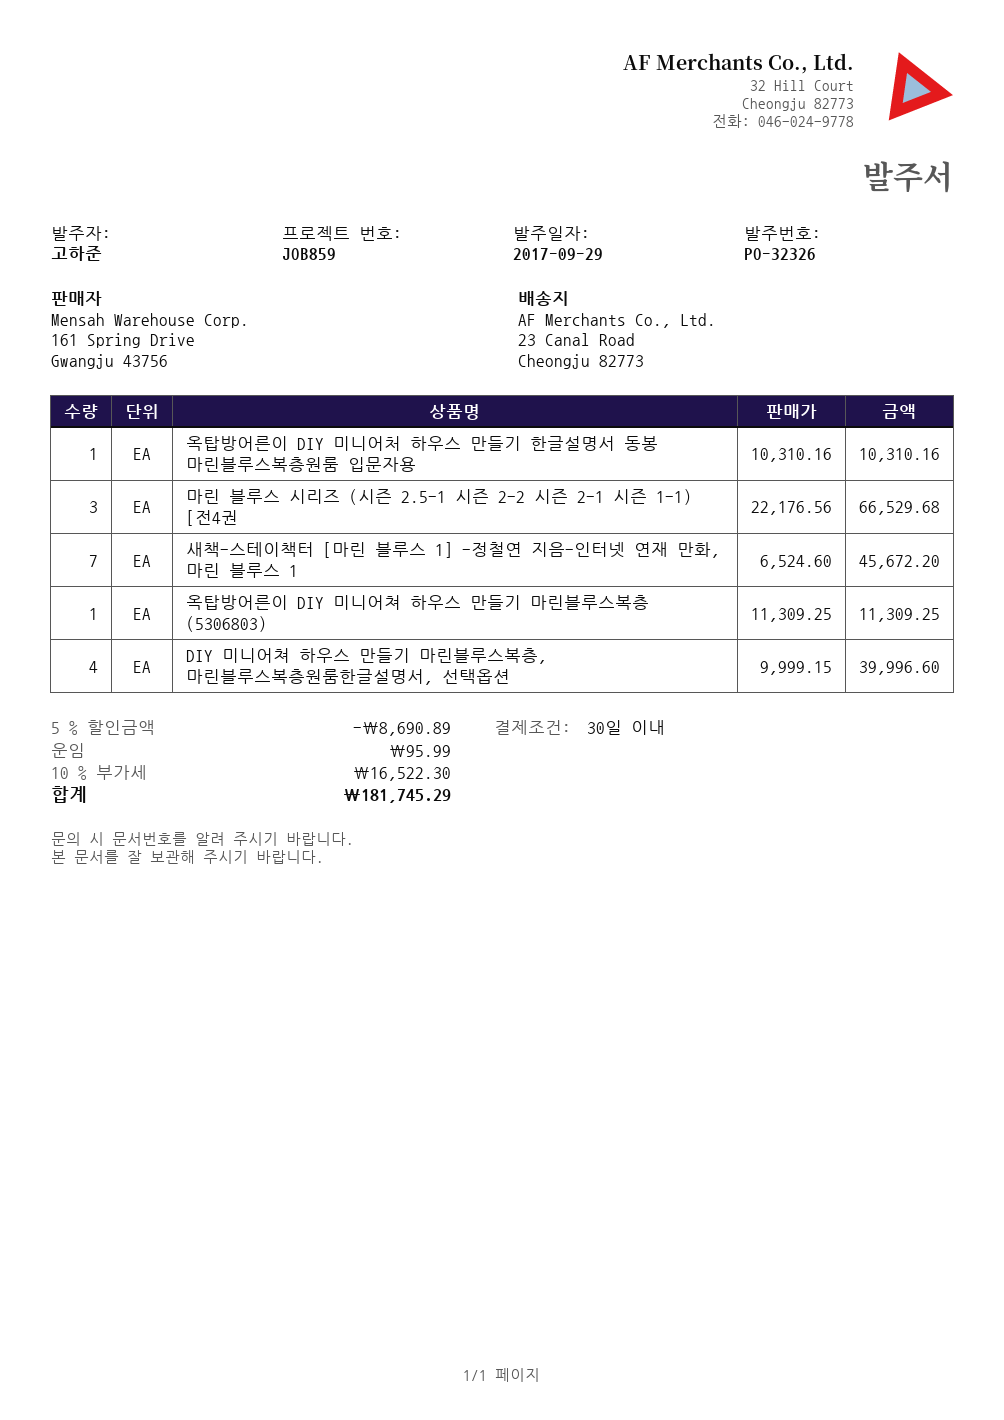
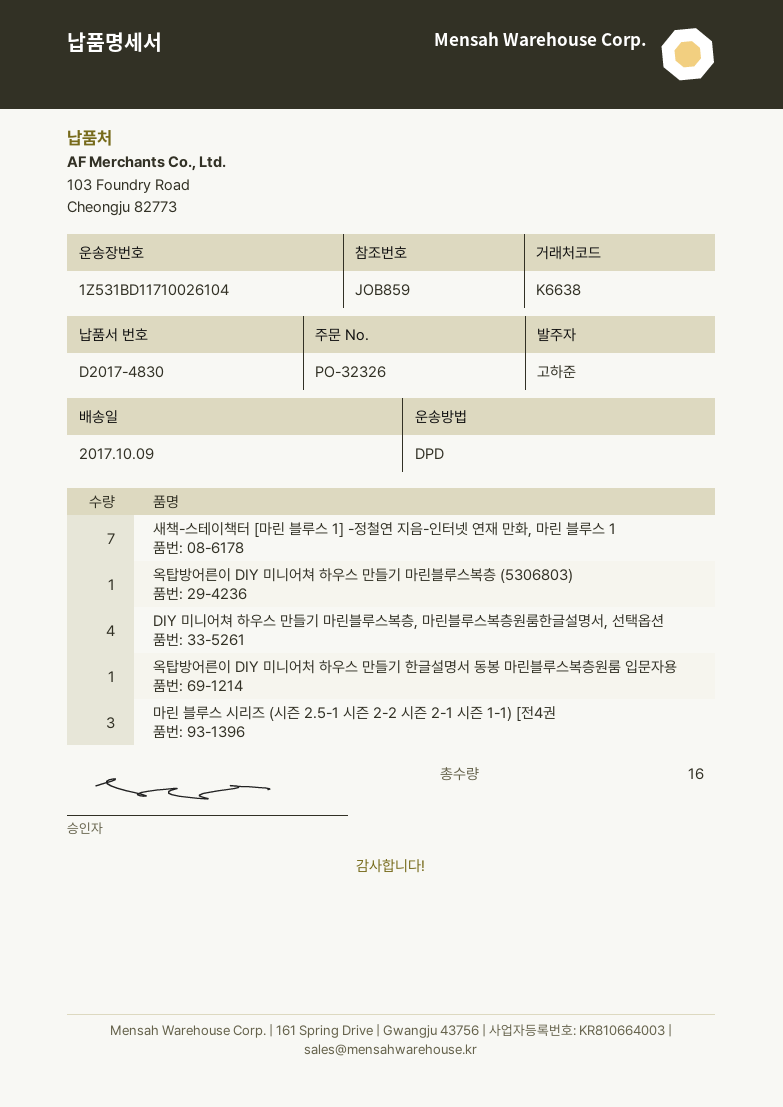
ship to: 23 Canal Road, Cheongju 82773 -> 103 Foundry Road, Cheongju 82773

